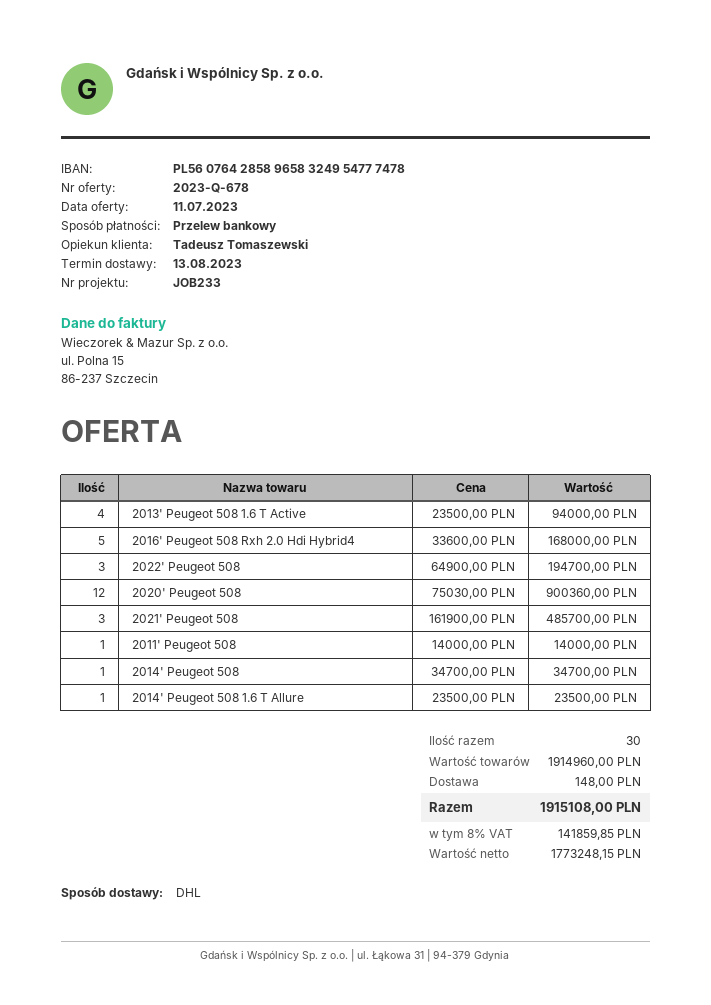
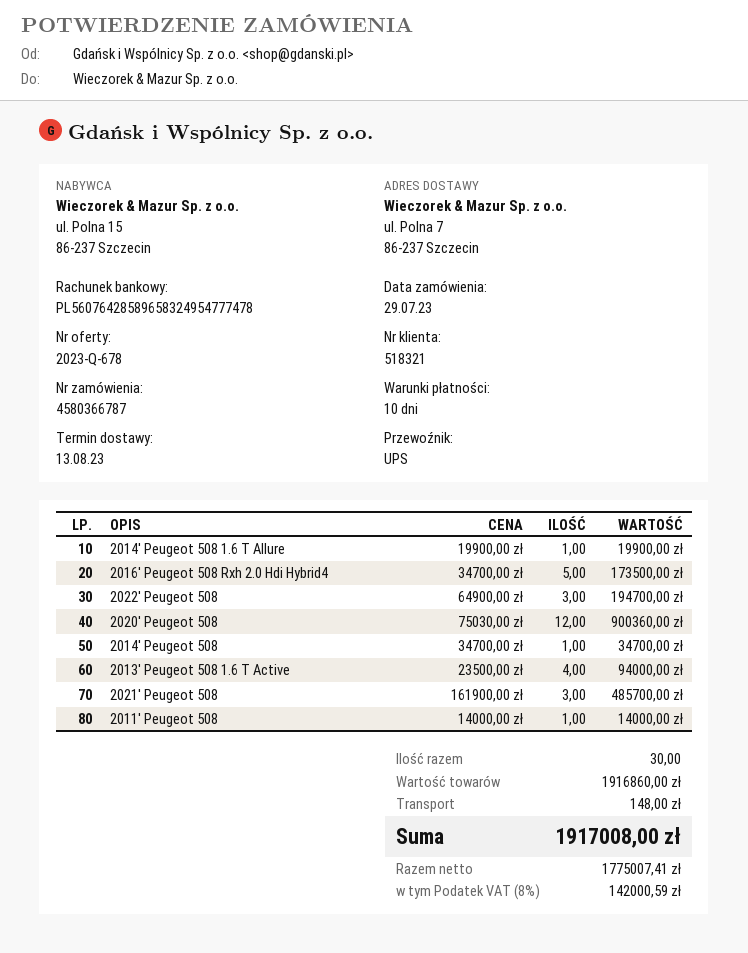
shipping method: DHL -> UPS
2016' Peugeot 508 Rxh 2.0 Hdi Hybrid4: 5 x 33600.00 = 168000.00 -> 5 x 34700.00 = 173500.00
2014' Peugeot 508 1.6 T Allure: 1 x 23500.00 = 23500.00 -> 1 x 19900.00 = 19900.00
subtotal: 1914960.00 -> 1916860.00
net: 1773248.15 -> 1775007.41
tax: 8% = 141859.85 -> 8% = 142000.59
total: 1915108.00 -> 1917008.00

